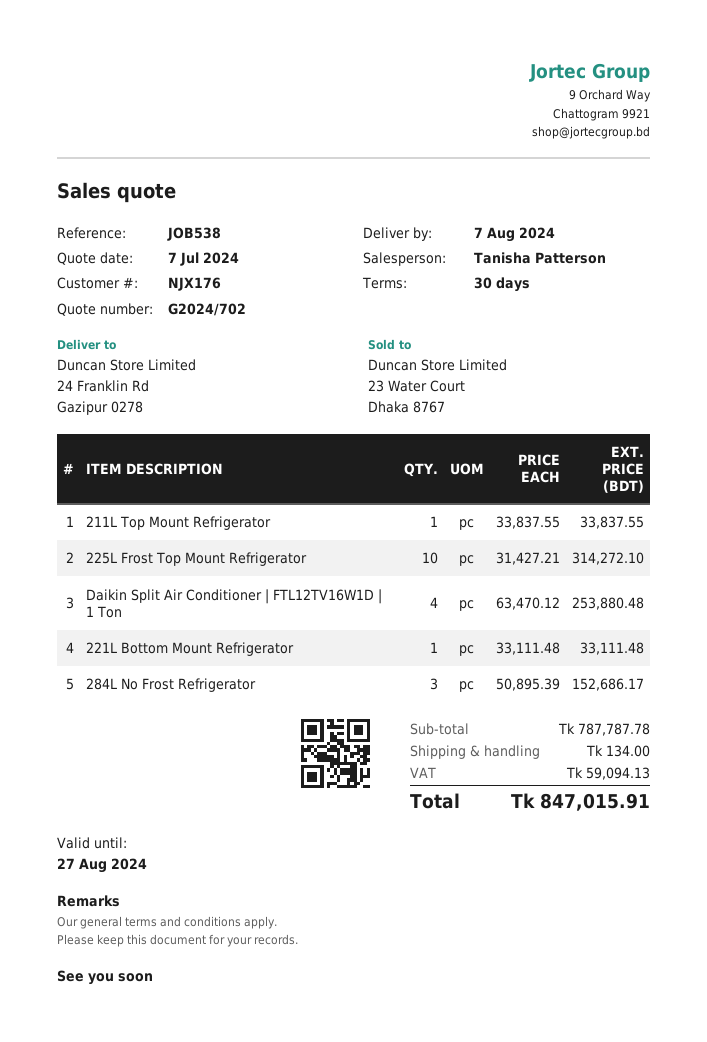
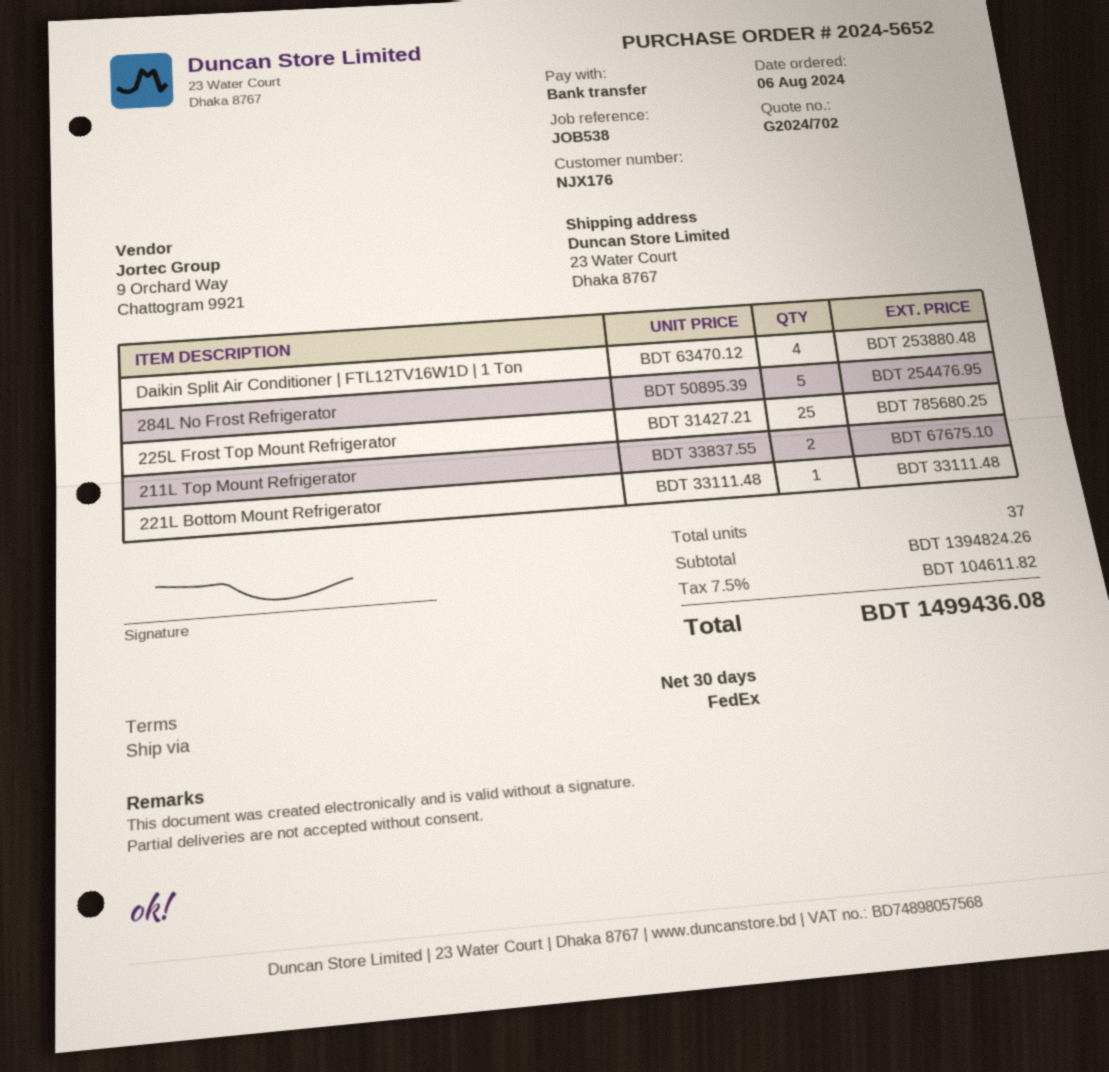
ship to: 24 Franklin Rd, Gazipur 0278 -> 23 Water Court, Dhaka 8767
211L Top Mount Refrigerator: 1 x 33837.55 = 33837.55 -> 2 x 33837.55 = 67675.10
225L Frost Top Mount Refrigerator: 10 x 31427.21 = 314272.10 -> 25 x 31427.21 = 785680.25
284L No Frost Refrigerator: 3 x 50895.39 = 152686.17 -> 5 x 50895.39 = 254476.95
subtotal: 787787.78 -> 1394824.26
shipping: 134.00 -> none
tax: 59094.13 -> 104611.82
total: 847015.91 -> 1499436.08

